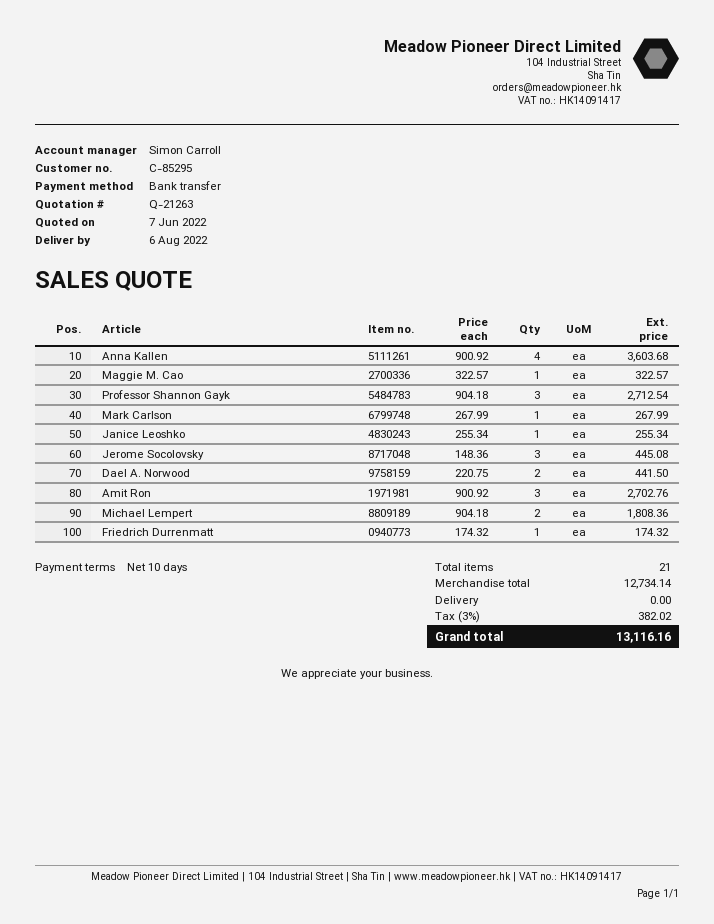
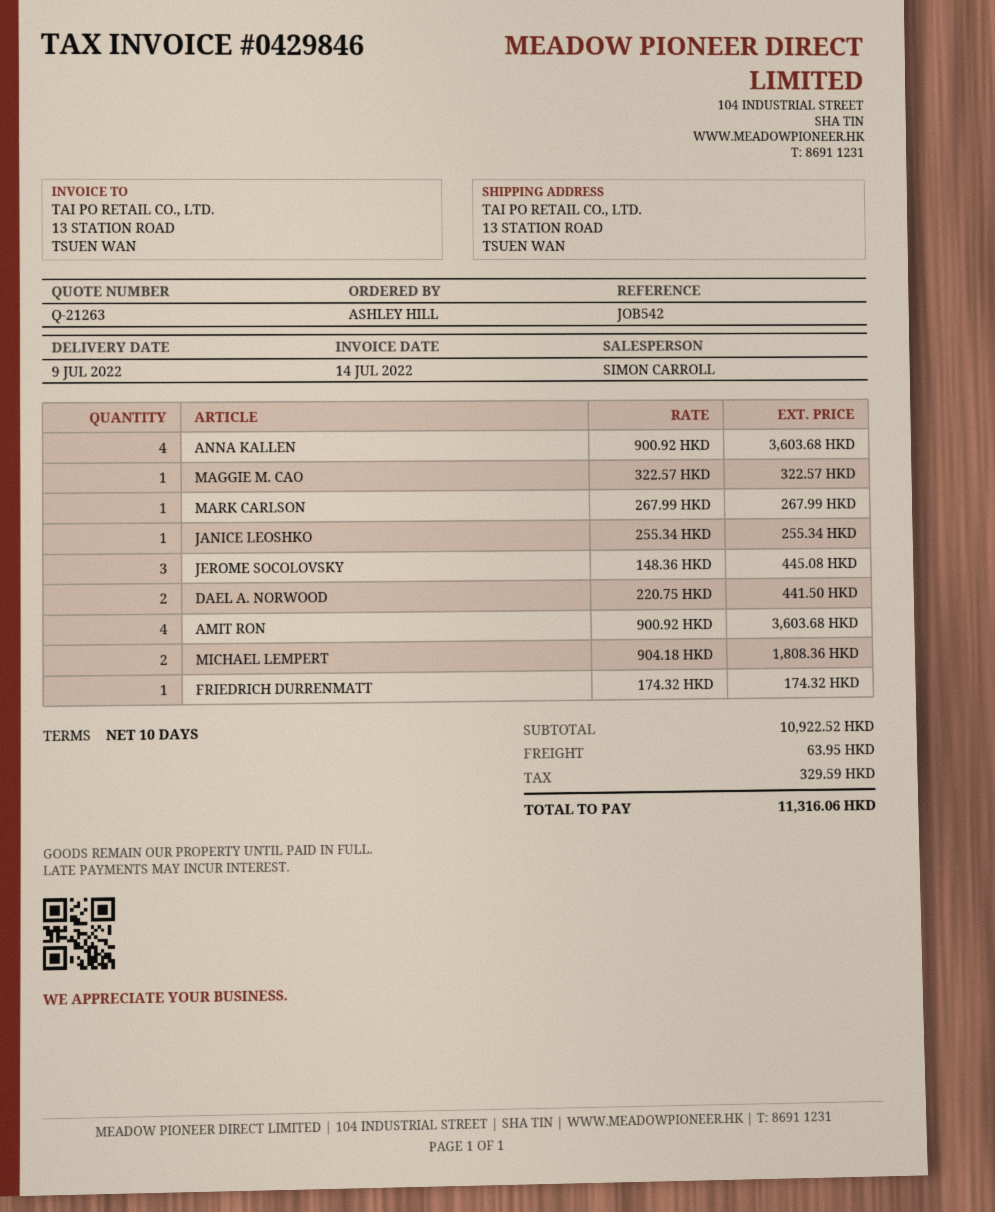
delivery date: 2022-08-06 -> 2022-07-09
Professor Shannon Gayk: 3 x 904.18 = 2712.54 -> none
Amit Ron: 3 x 900.92 = 2702.76 -> 4 x 900.92 = 3603.68
subtotal: 12734.14 -> 10922.52
shipping: 0.00 -> 63.95
tax: 382.02 -> 329.59
total: 13116.16 -> 11316.06

